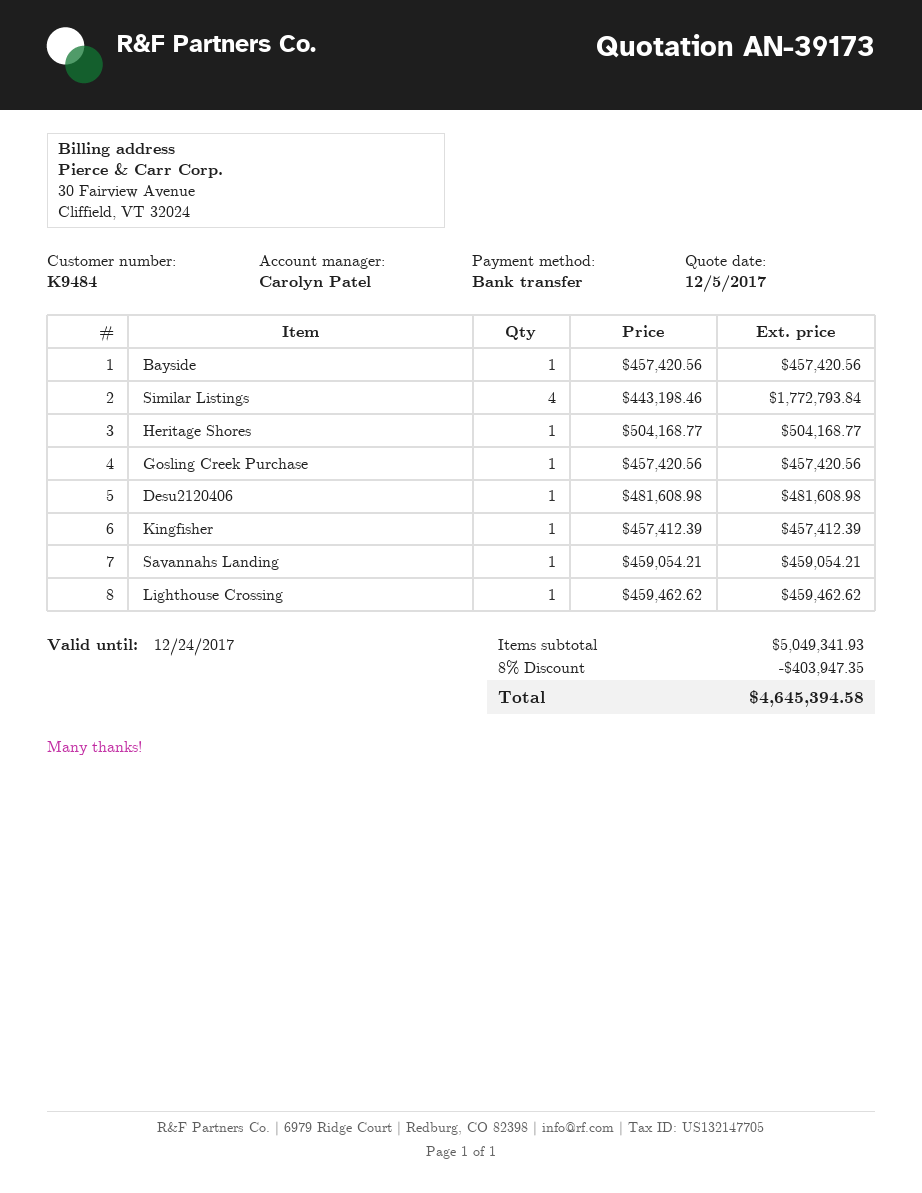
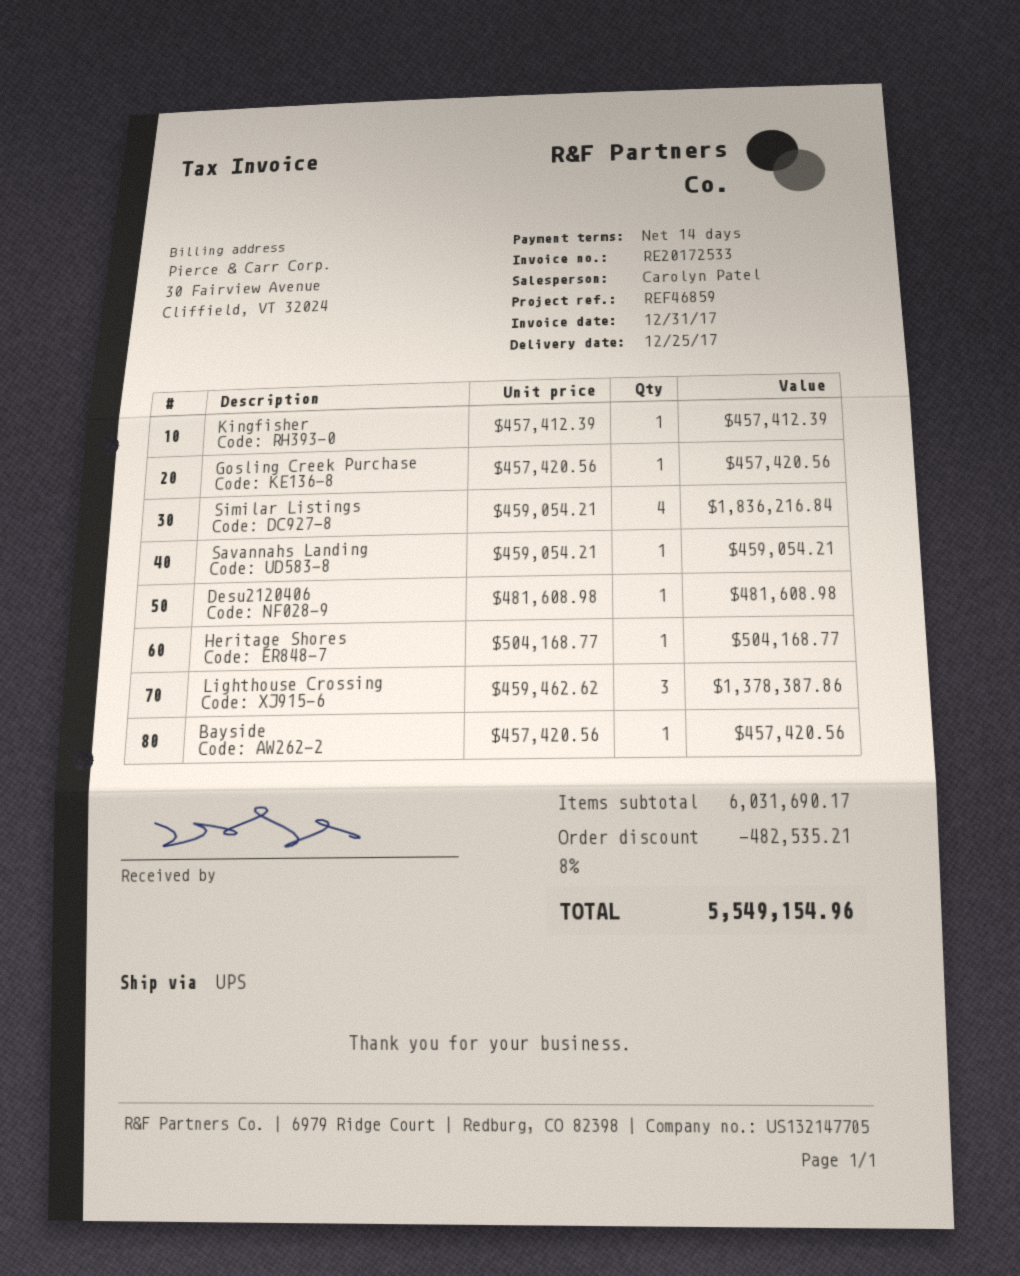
Similar Listings: 4 x 443198.46 = 1772793.84 -> 4 x 459054.21 = 1836216.84
Lighthouse Crossing: 1 x 459462.62 = 459462.62 -> 3 x 459462.62 = 1378387.86
subtotal: 5049341.93 -> 6031690.17
discount: 8% = 403947.35 -> 8% = 482535.21
total: 4645394.58 -> 5549154.96

